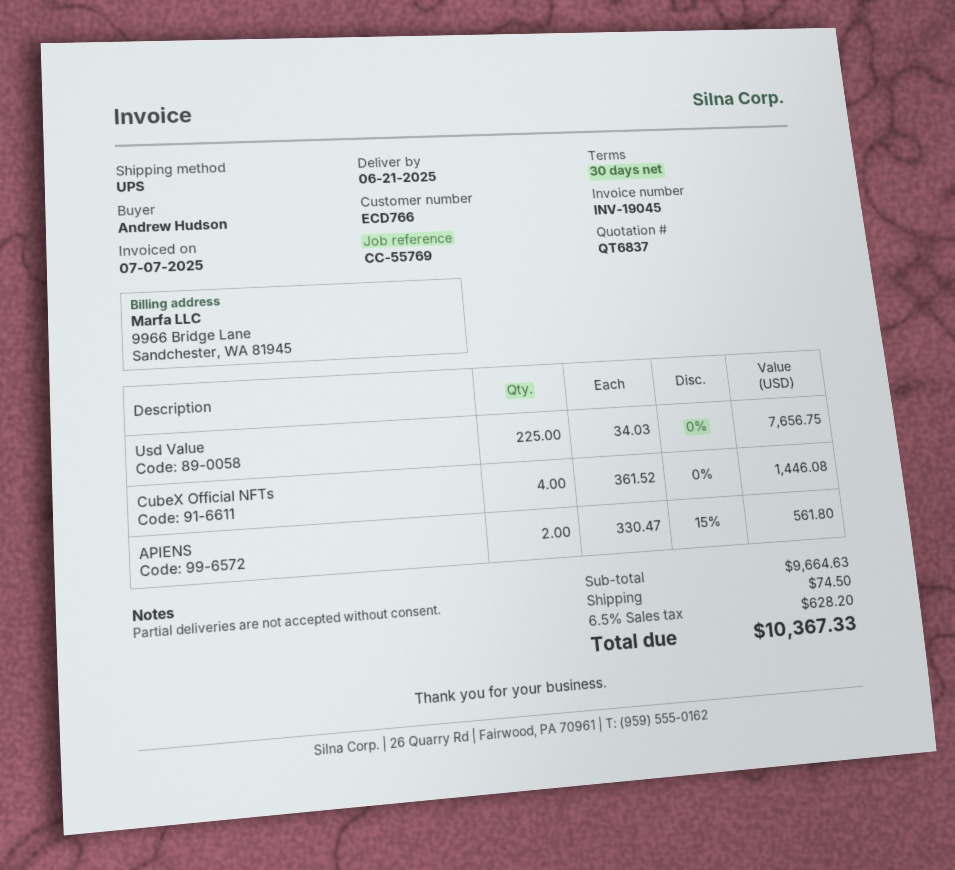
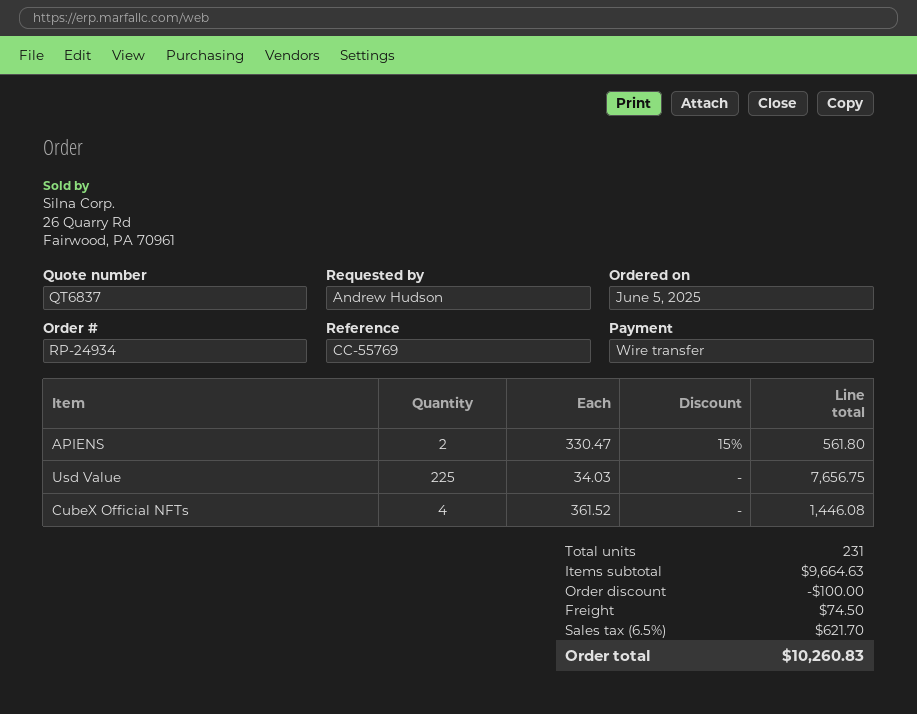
discount: none -> 100.00
tax: 6.5% = 628.20 -> 6.5% = 621.70
total: 10367.33 -> 10260.83

